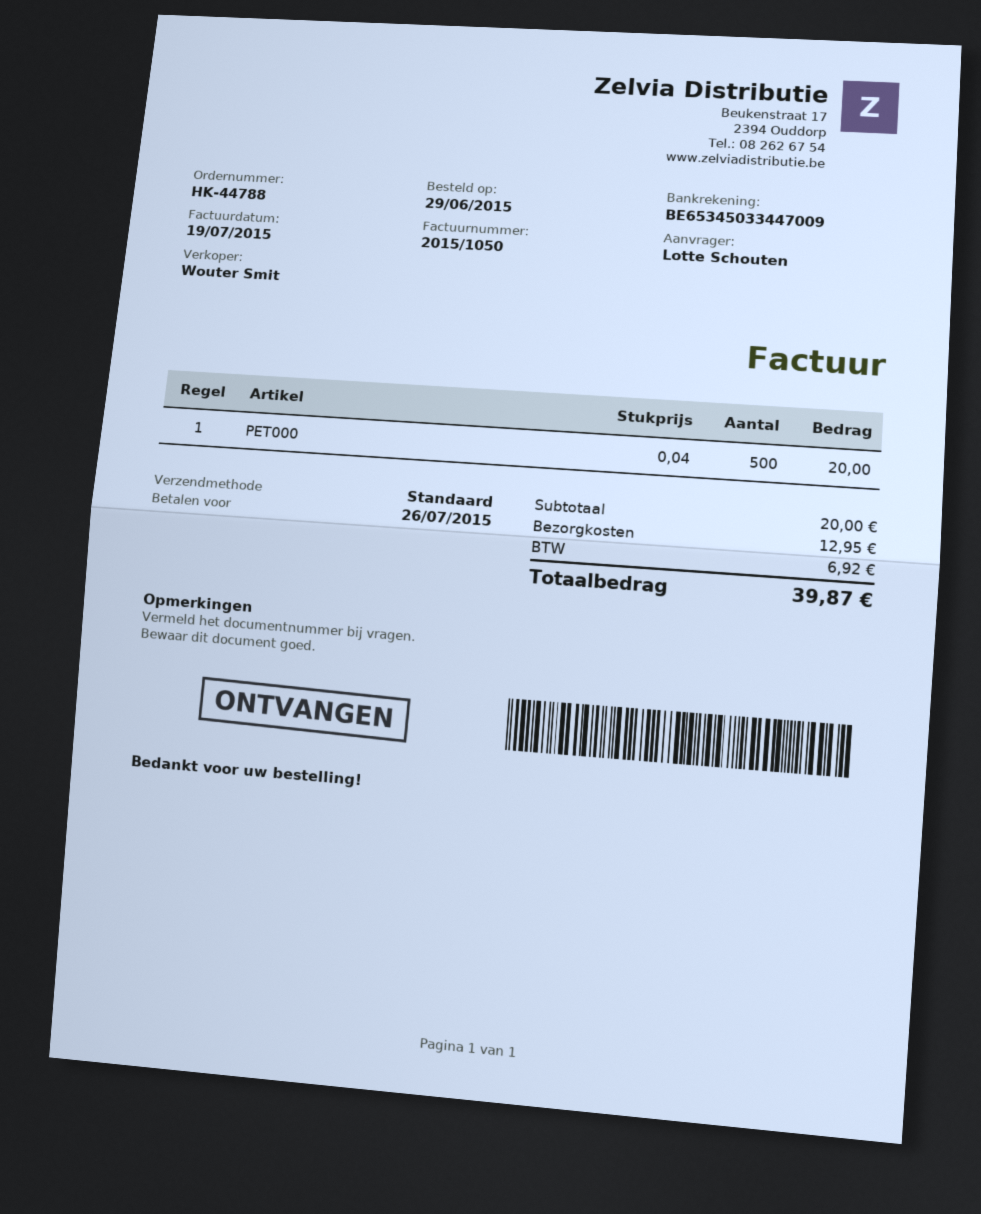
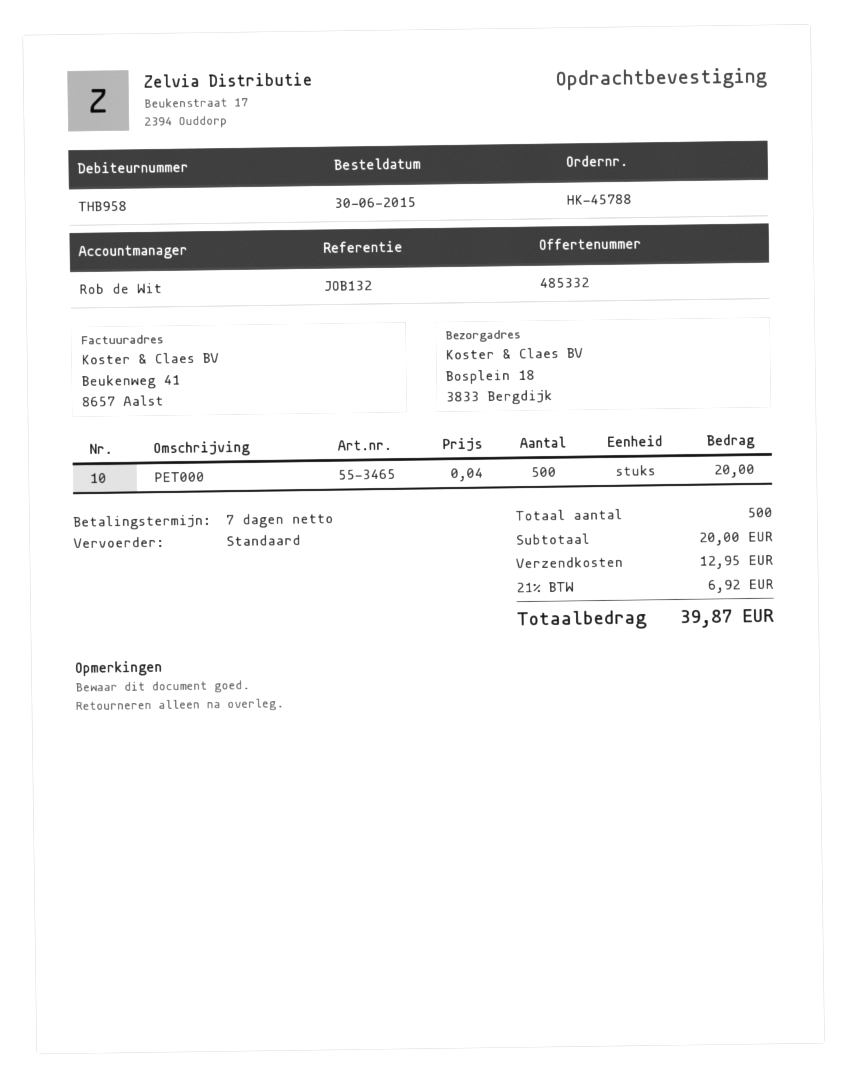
order number: HK-44788 -> HK-45788
order date: 2015-06-29 -> 2015-06-30
sales rep: Wouter Smit -> Rob de Wit

